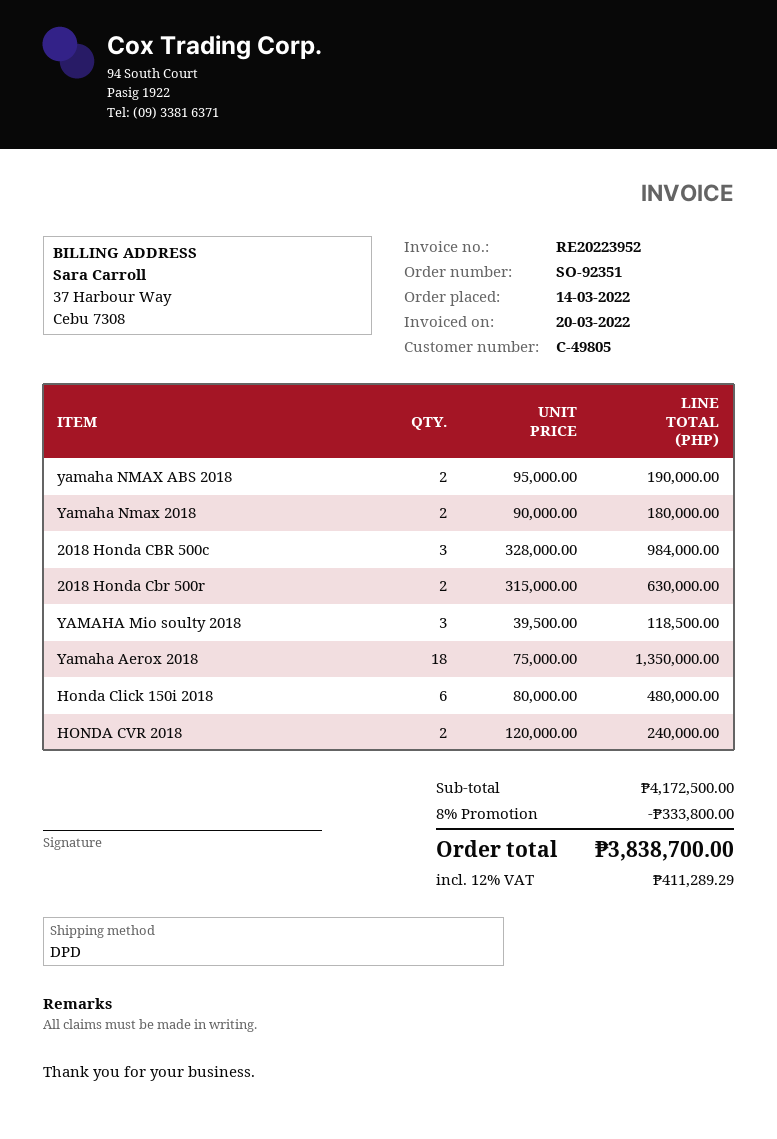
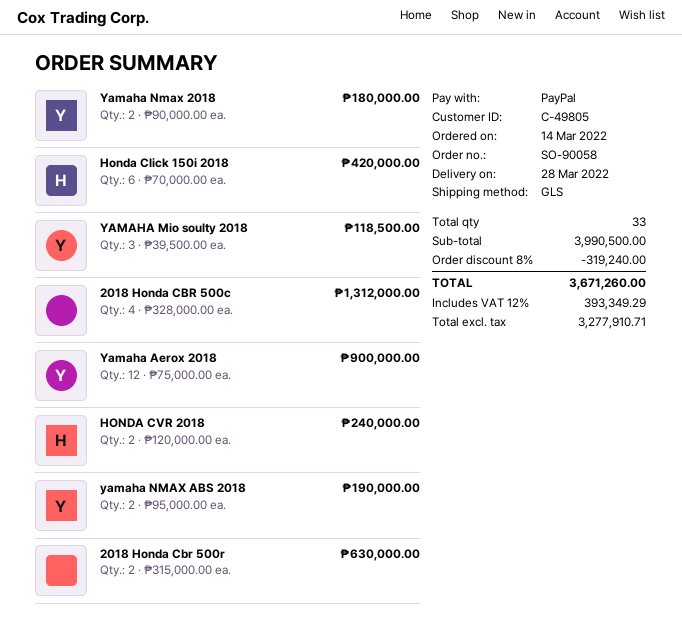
order number: SO-92351 -> SO-90058
shipping method: DPD -> GLS
2018 Honda CBR 500c: 3 x 328000.00 = 984000.00 -> 4 x 328000.00 = 1312000.00
Yamaha Aerox 2018: 18 x 75000.00 = 1350000.00 -> 12 x 75000.00 = 900000.00
Honda Click 150i 2018: 6 x 80000.00 = 480000.00 -> 6 x 70000.00 = 420000.00
subtotal: 4172500.00 -> 3990500.00
discount: 8% = 333800.00 -> 8% = 319240.00
tax: 12% = 411289.29 -> 12% = 393349.29
total: 3838700.00 -> 3671260.00

